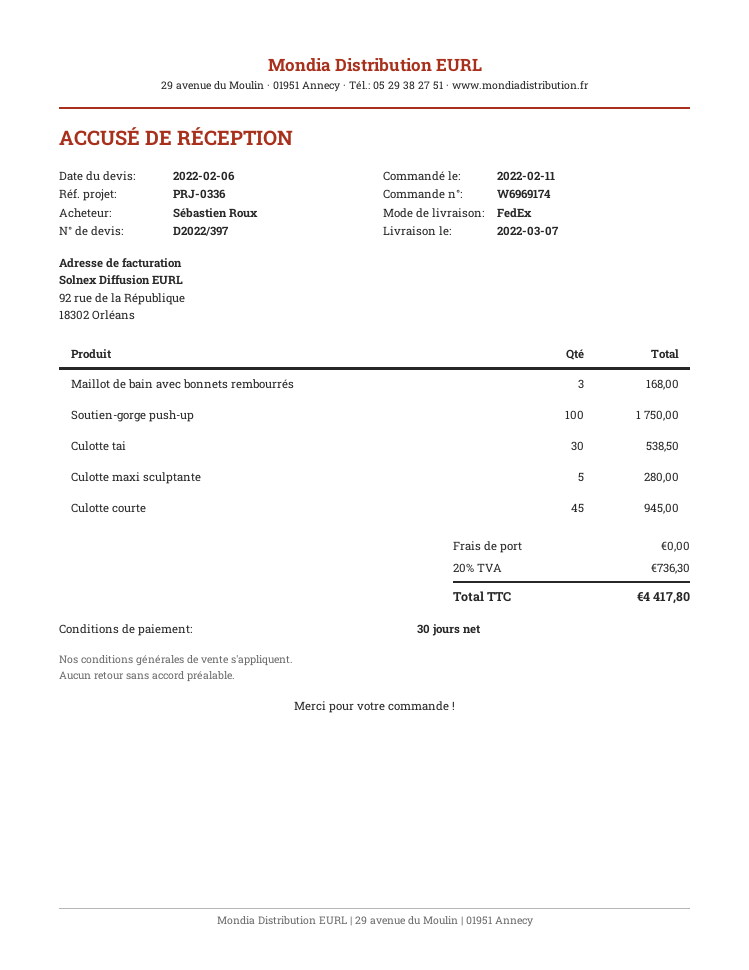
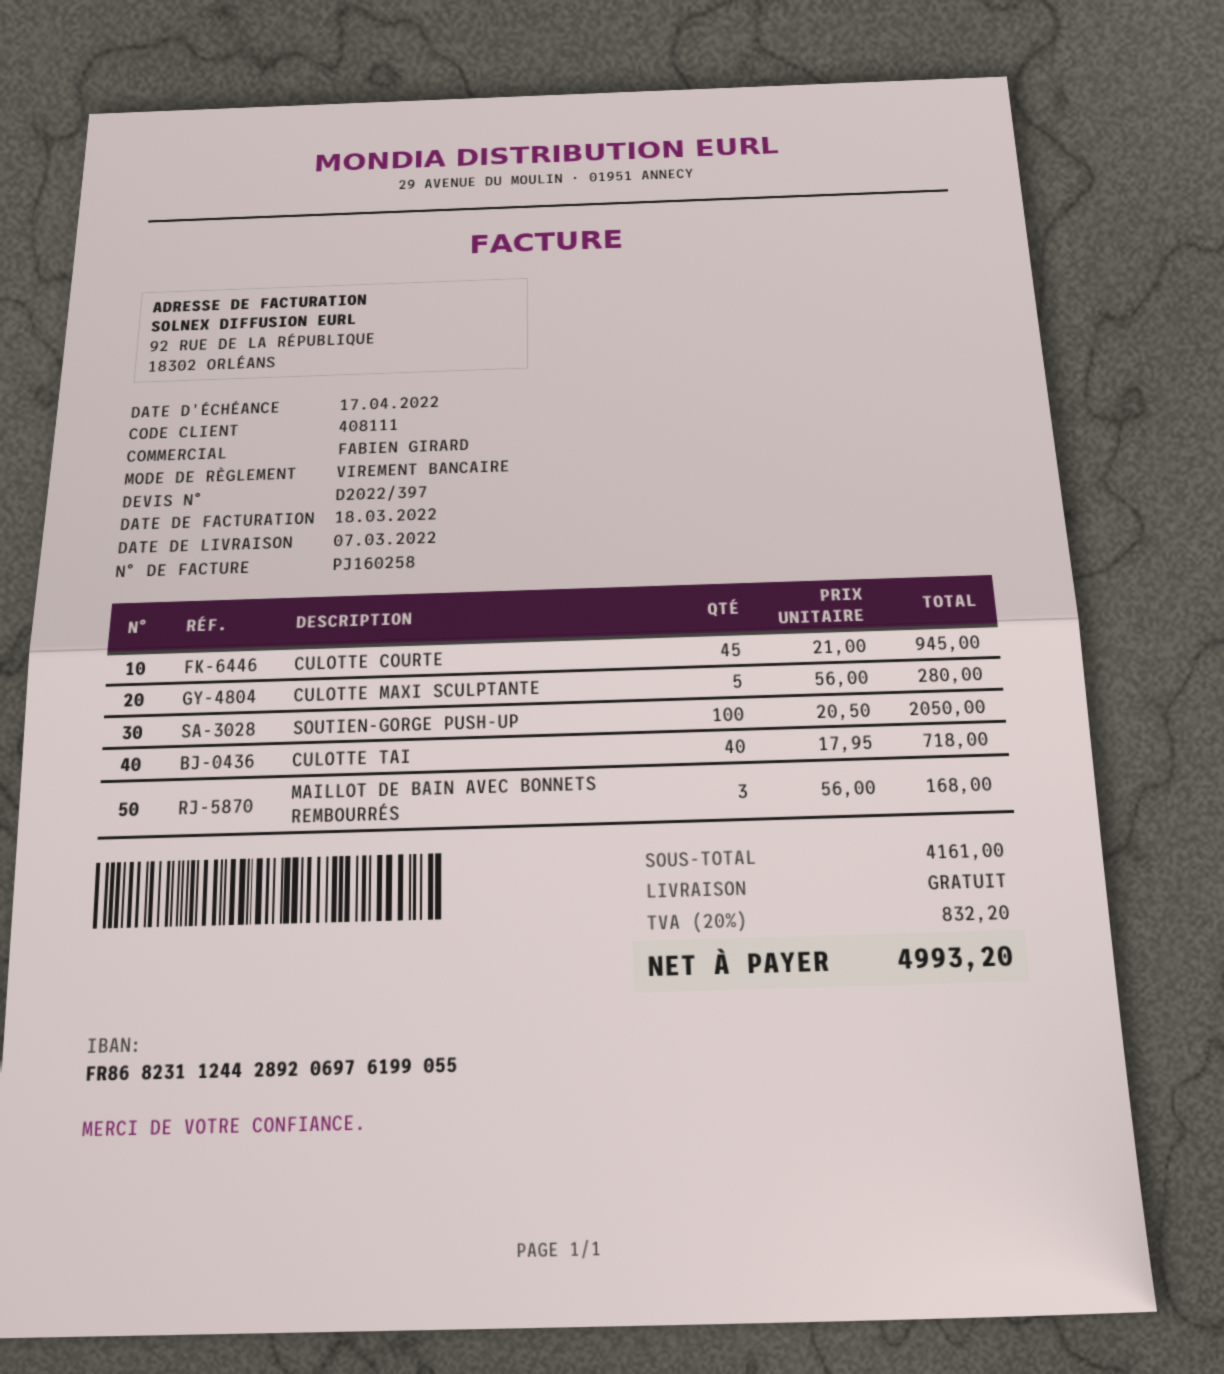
Soutien-gorge push-up: 100 for 1750.00 -> 100 for 2050.00
Culotte tai: 30 for 538.50 -> 40 for 718.00
tax: 20% = 736.30 -> 20% = 832.20
total: 4417.80 -> 4993.20

